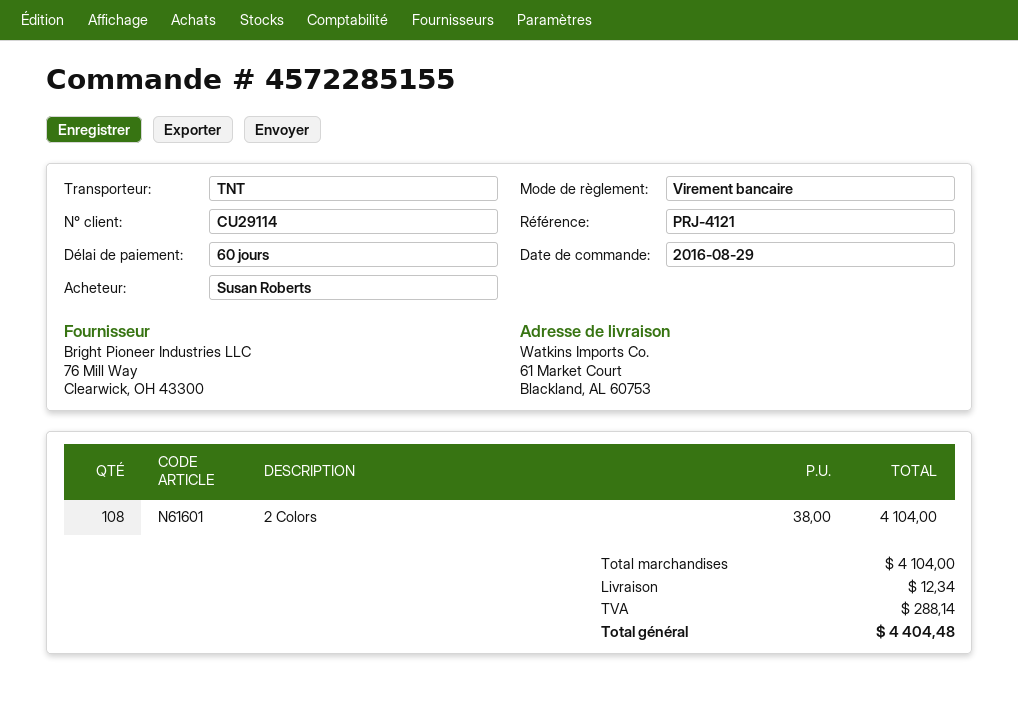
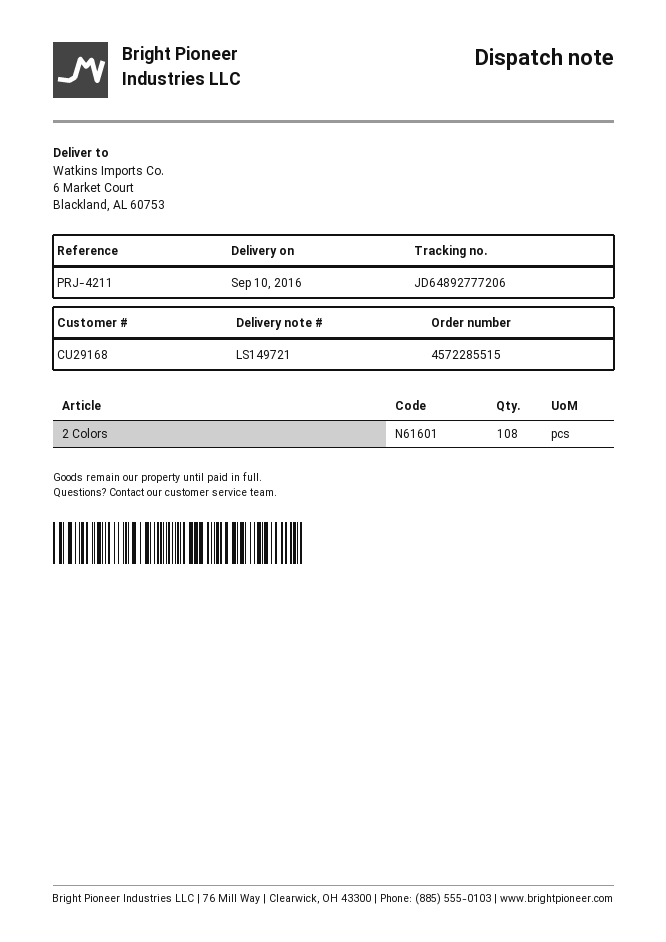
order number: 4572285155 -> 4572285515
customer number: CU29114 -> CU29168
reference: PRJ-4121 -> PRJ-4211
ship to: 61 Market Court, Blackland, AL 60753 -> 6 Market Court, Blackland, AL 60753

